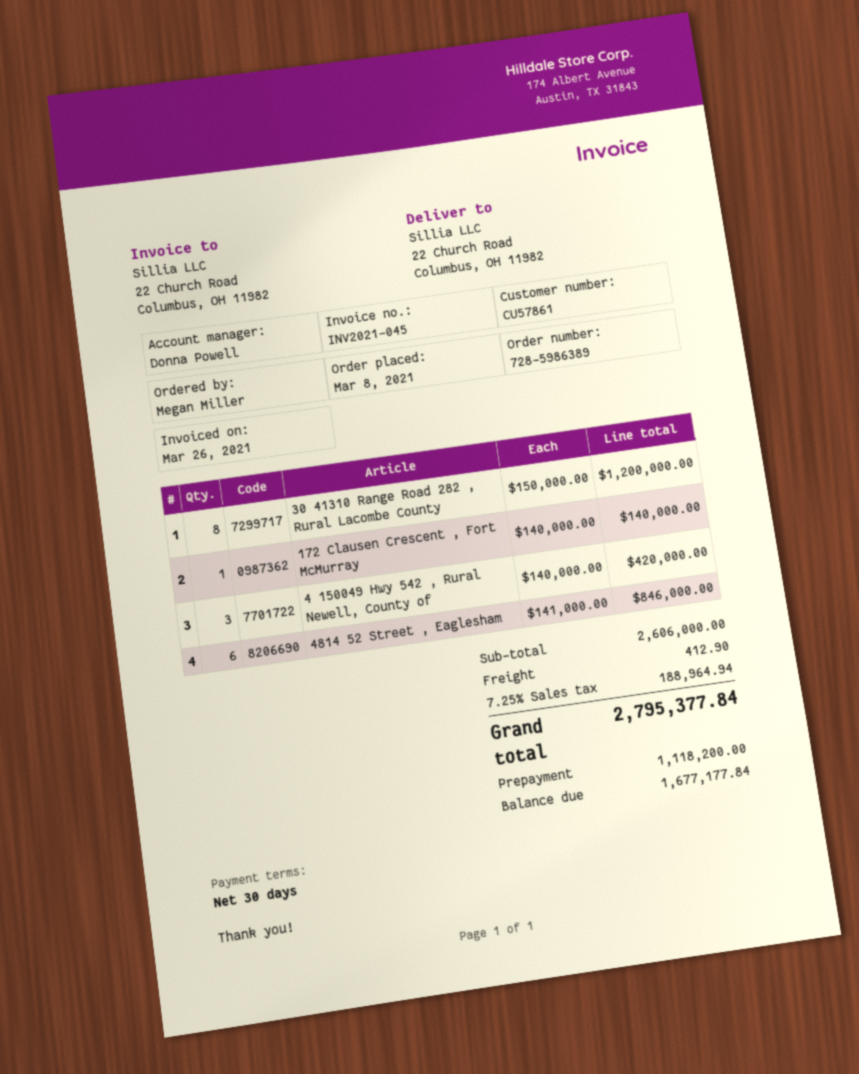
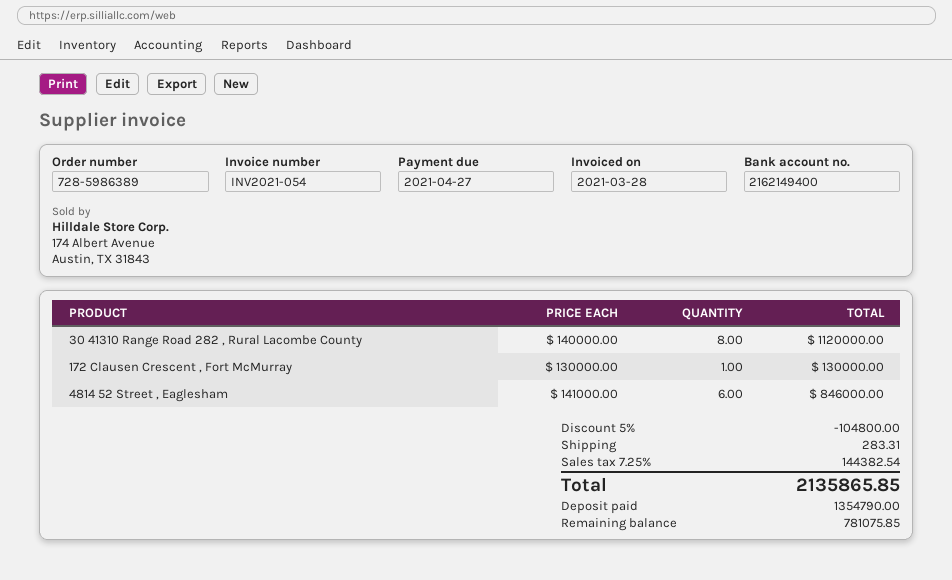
invoice number: INV2021-045 -> INV2021-054
invoice date: 2021-03-26 -> 2021-03-28
30 41310 Range Road 282 , Rural Lacombe County: 8 x 150000.00 = 1200000.00 -> 8 x 140000.00 = 1120000.00
172 Clausen Crescent , Fort McMurray: 1 x 140000.00 = 140000.00 -> 1 x 130000.00 = 130000.00
4 150049 Hwy 542 , Rural Newell, County of: 3 x 140000.00 = 420000.00 -> none
discount: none -> 5% = 104800.00
shipping: 412.90 -> 283.31
tax: 7.25% = 188964.94 -> 7.25% = 144382.54
total: 2795377.84 -> 2135865.85
deposit: 1118200.00 -> 1354790.00
balance: 1677177.84 -> 781075.85

